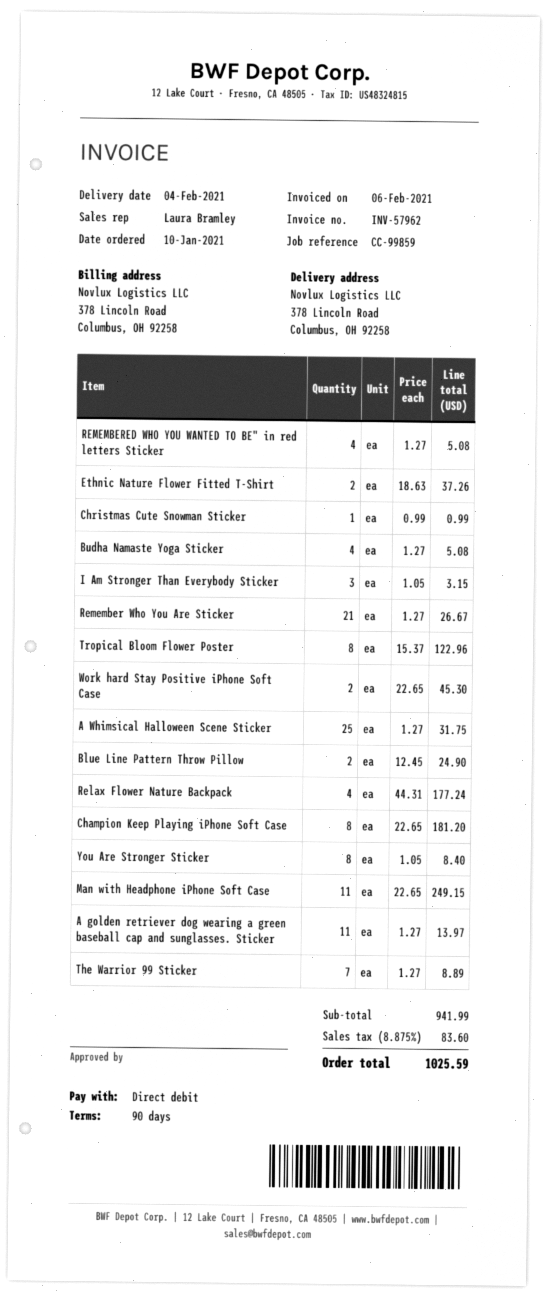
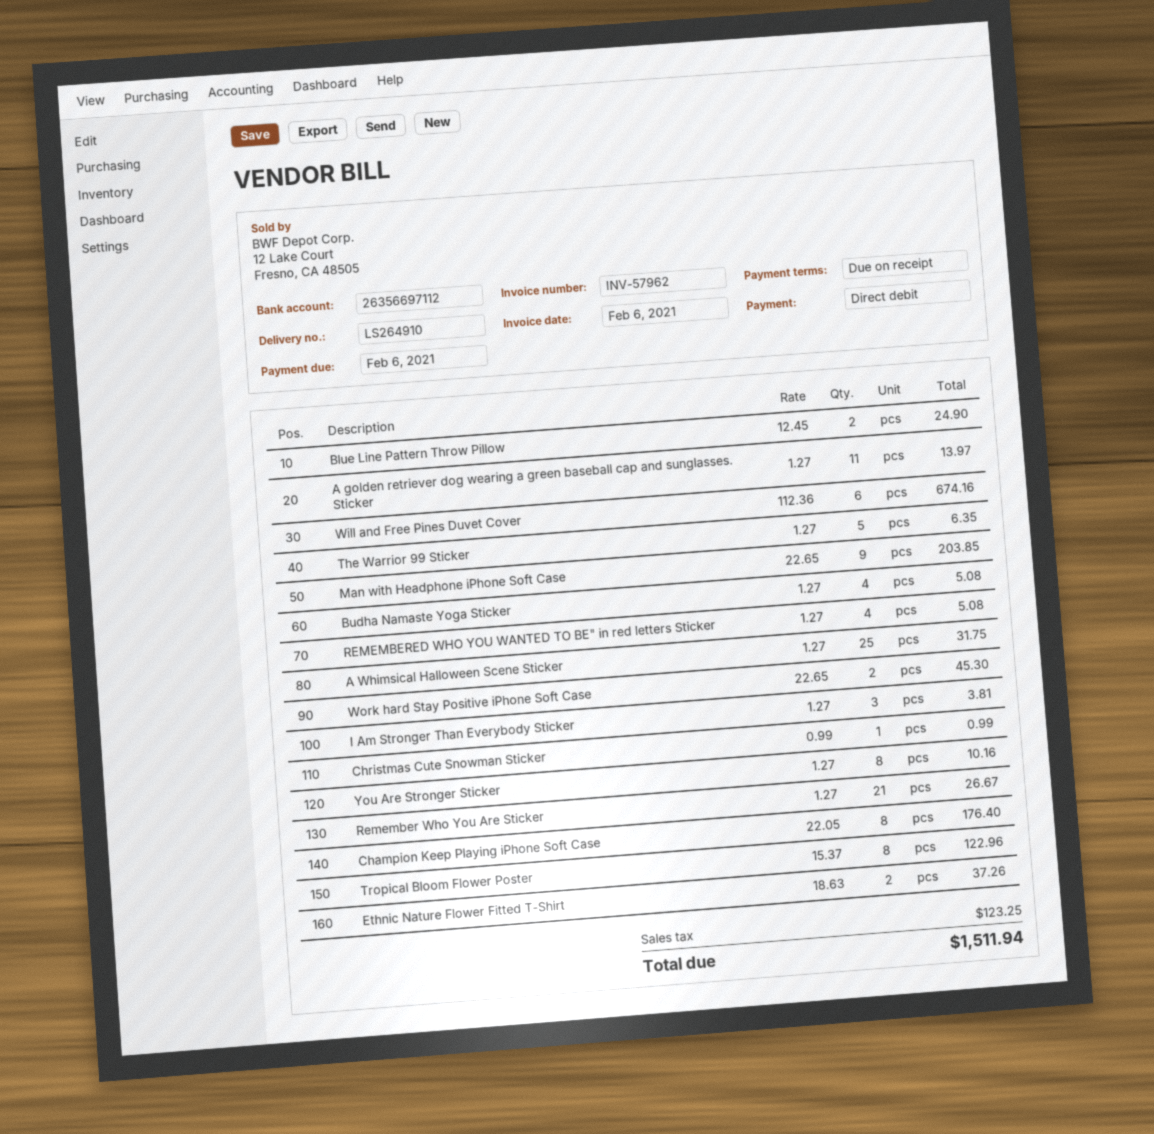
payment terms: 90 days -> on receipt
I Am Stronger Than Everybody Sticker: 3 x 1.05 = 3.15 -> 3 x 1.27 = 3.81
Relax Flower Nature Backpack: 4 x 44.31 = 177.24 -> none
Champion Keep Playing iPhone Soft Case: 8 x 22.65 = 181.20 -> 8 x 22.05 = 176.40
You Are Stronger Sticker: 8 x 1.05 = 8.40 -> 8 x 1.27 = 10.16
Man with Headphone iPhone Soft Case: 11 x 22.65 = 249.15 -> 9 x 22.65 = 203.85
The Warrior 99 Sticker: 7 x 1.27 = 8.89 -> 5 x 1.27 = 6.35
Will and Free Pines Duvet Cover: none -> 6 x 112.36 = 674.16
tax: 83.60 -> 123.25
total: 1025.59 -> 1511.94

